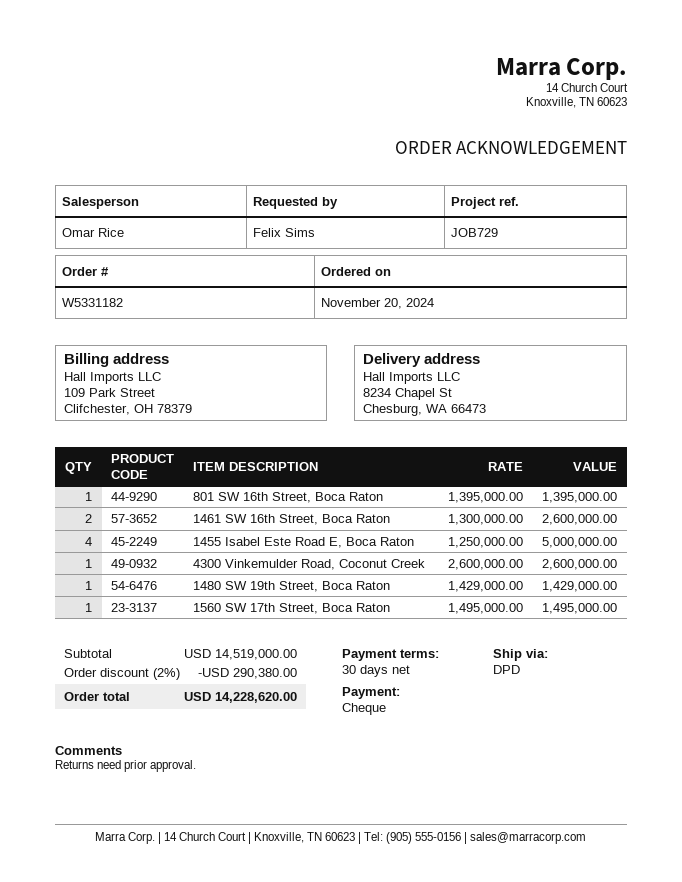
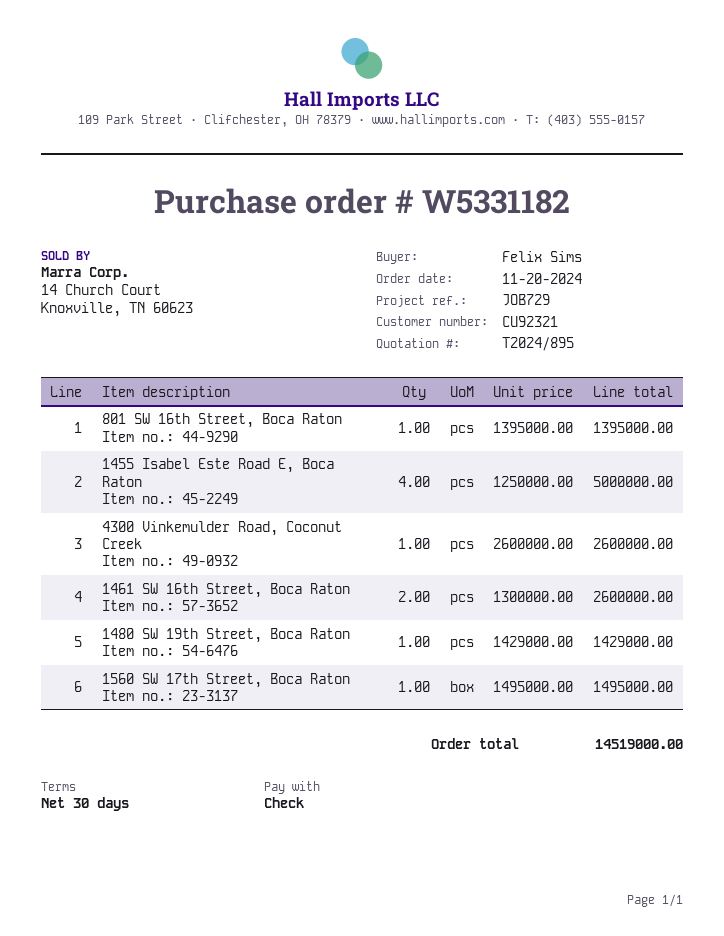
discount: 2% = 290380.00 -> none
total: 14228620.00 -> 14519000.00

